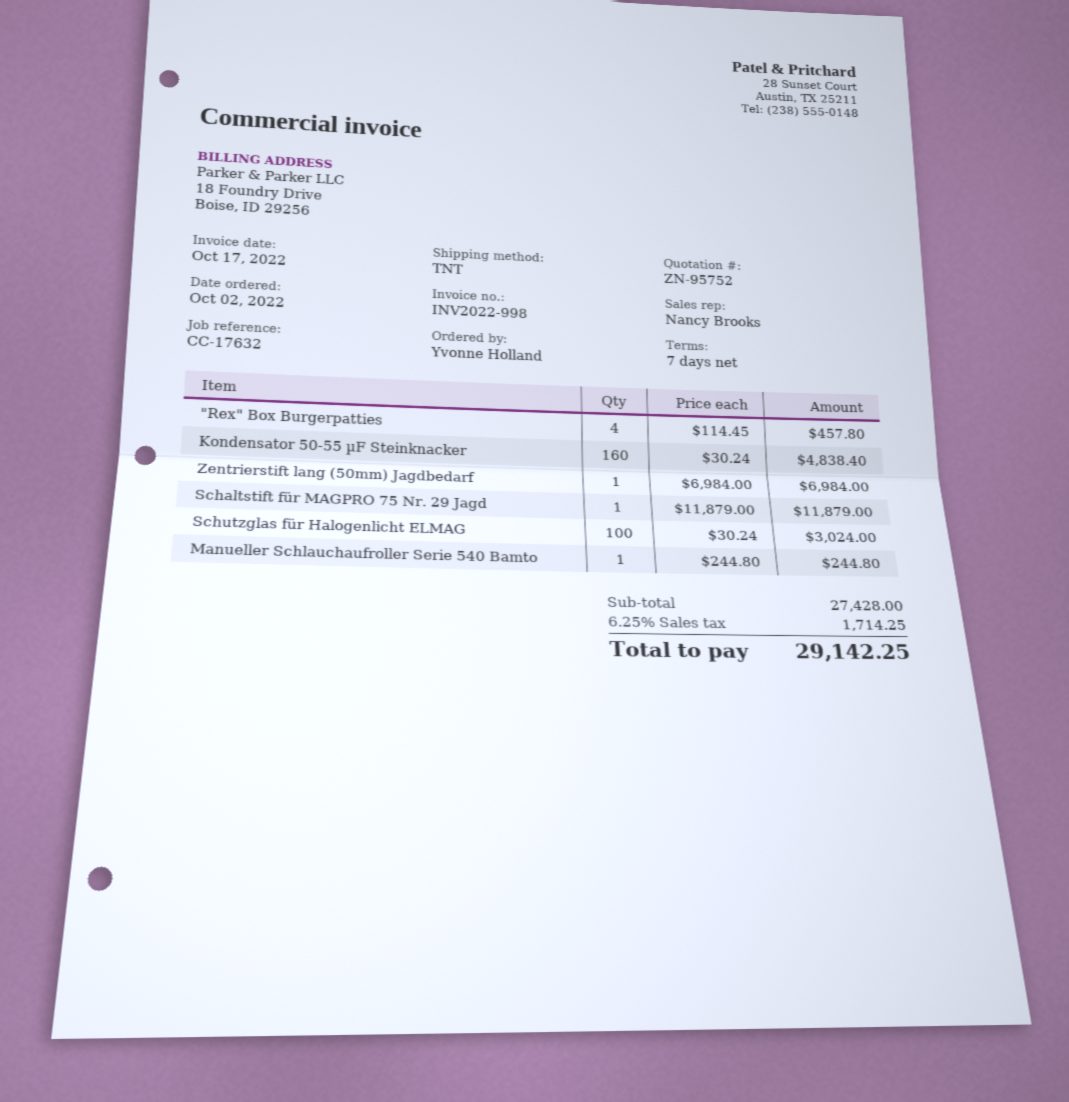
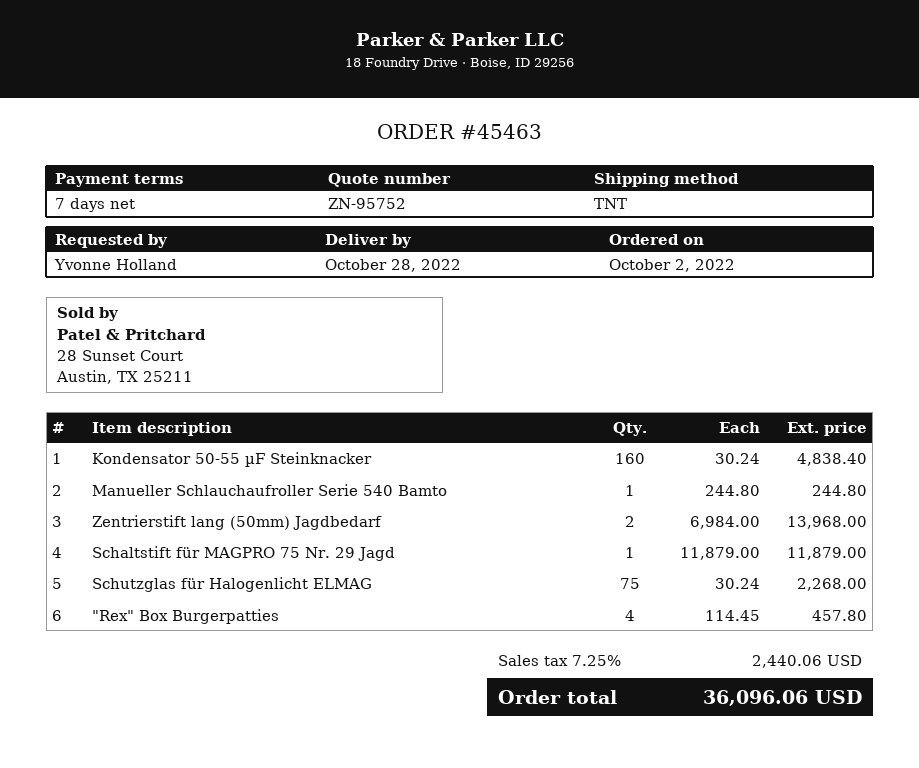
Zentrierstift lang (50mm) Jagdbedarf: 1 x 6984.00 = 6984.00 -> 2 x 6984.00 = 13968.00
Schutzglas für Halogenlicht ELMAG: 100 x 30.24 = 3024.00 -> 75 x 30.24 = 2268.00
tax: 6.25% = 1714.25 -> 7.25% = 2440.06
total: 29142.25 -> 36096.06

